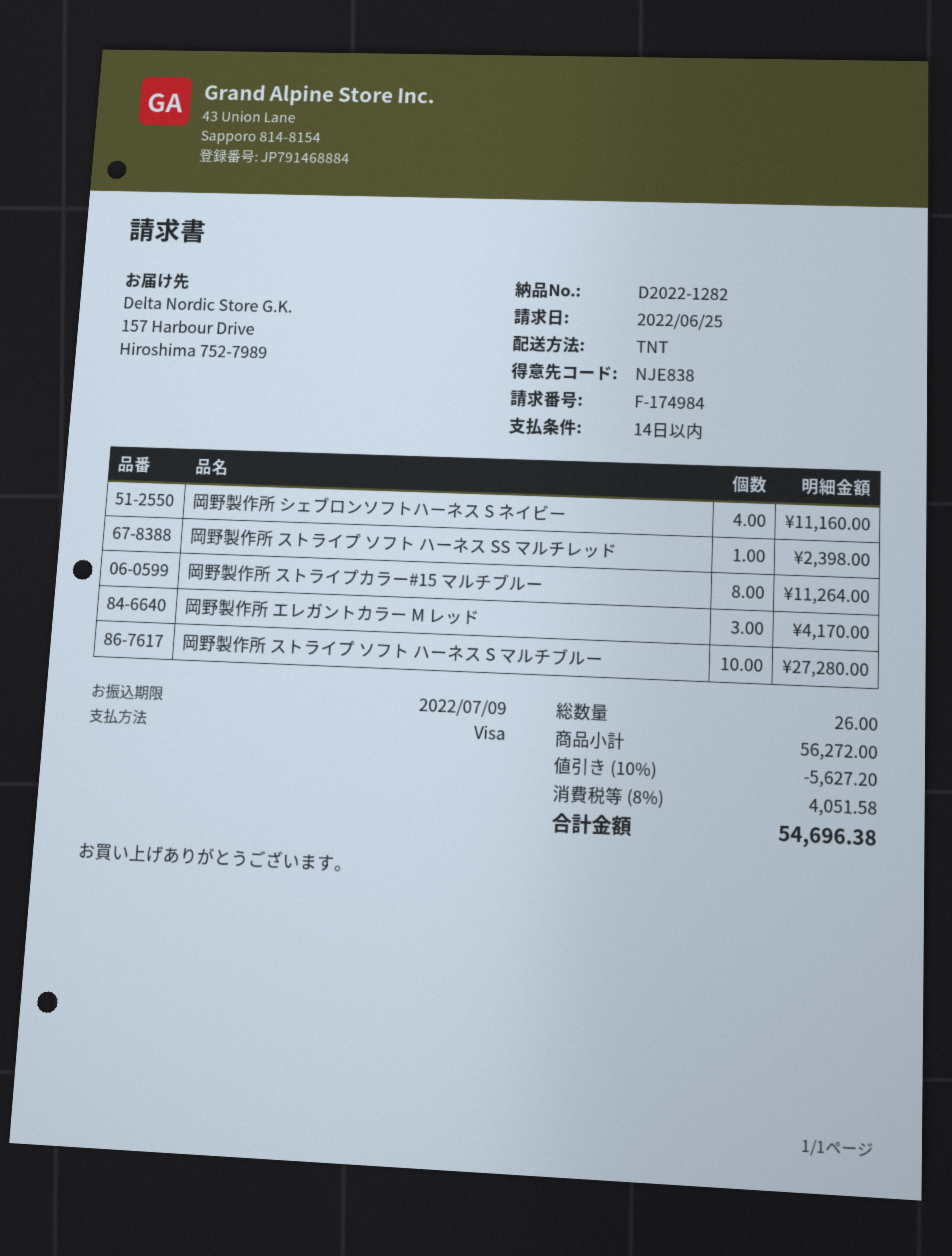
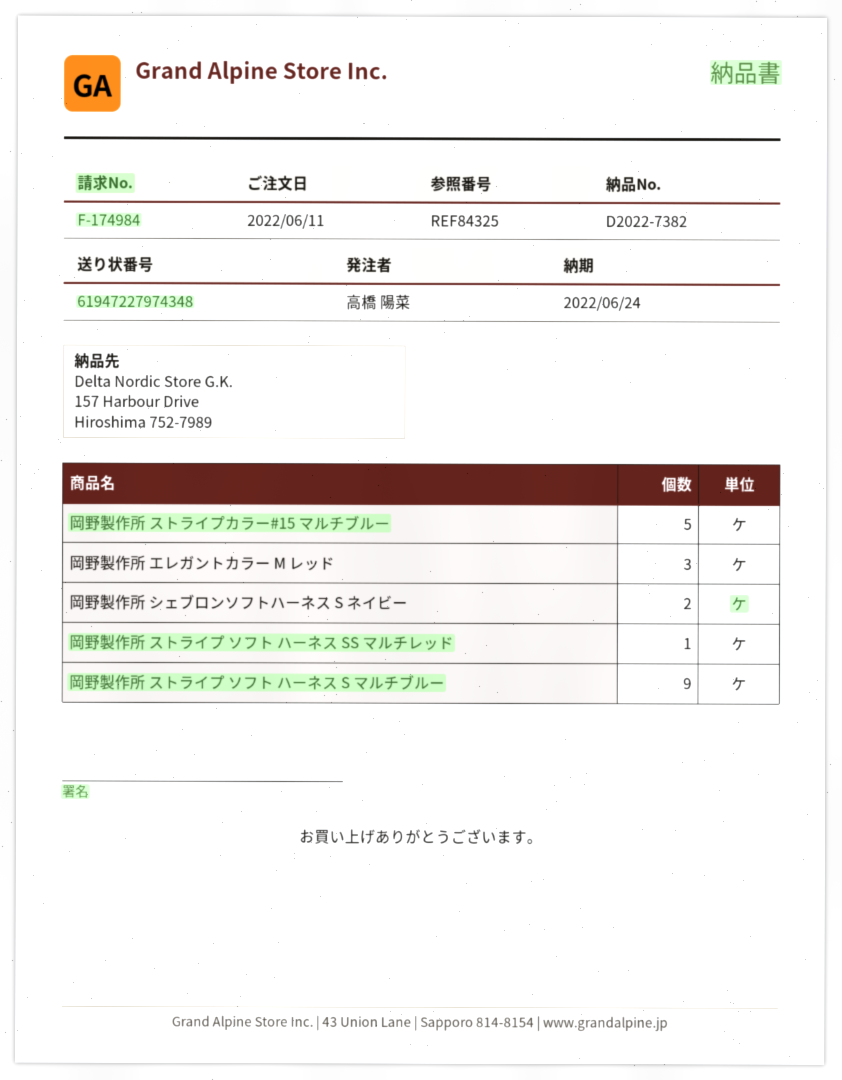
delivery note number: D2022-1282 -> D2022-7382
岡野製作所 シェブロンソフトハーネス S ネイビー: 4 -> 2
岡野製作所 ストライプカラー#15 マルチブルー: 8 -> 5
岡野製作所 ストライプ ソフト ハーネス S マルチブルー: 10 -> 9

